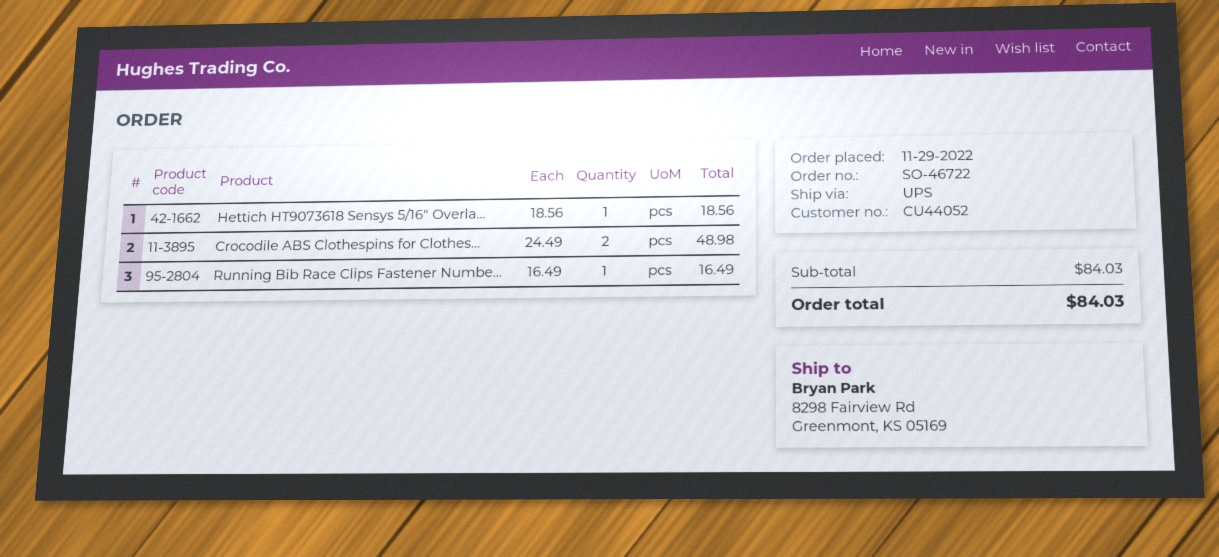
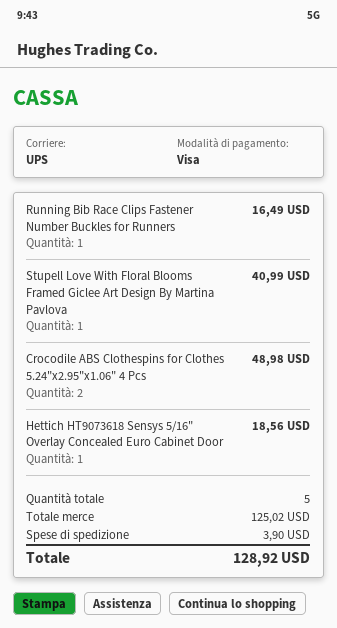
Stupell Love With Floral Blooms Framed Giclee Art Design By Martina Pavlova: none -> 1 for 40.99
subtotal: 84.03 -> 125.02
shipping: none -> 3.90
total: 84.03 -> 128.92

